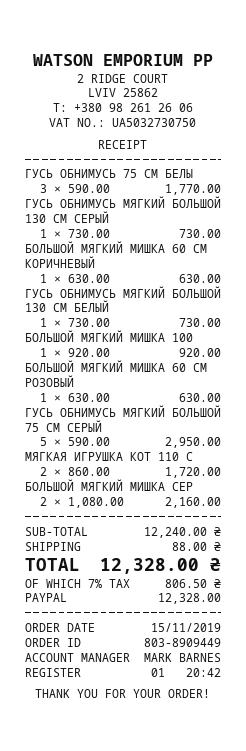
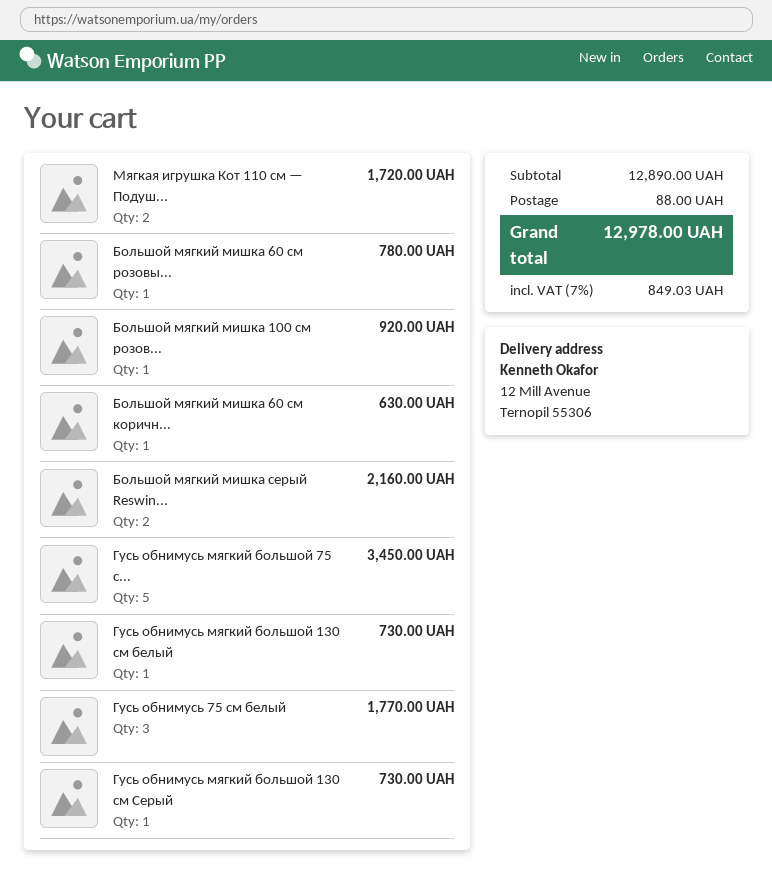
БОЛЬШОЙ МЯГКИЙ МИШКА 60 СМ РОЗОВЫЙ: 1 for 630.00 -> 1 for 780.00
ГУСЬ ОБНИМУСЬ МЯГКИЙ БОЛЬШОЙ 75 СМ СЕРЫЙ: 5 for 2950.00 -> 5 for 3450.00
subtotal: 12240.00 -> 12890.00
tax: 7% = 806.50 -> 7% = 849.03
total: 12328.00 -> 12978.00

